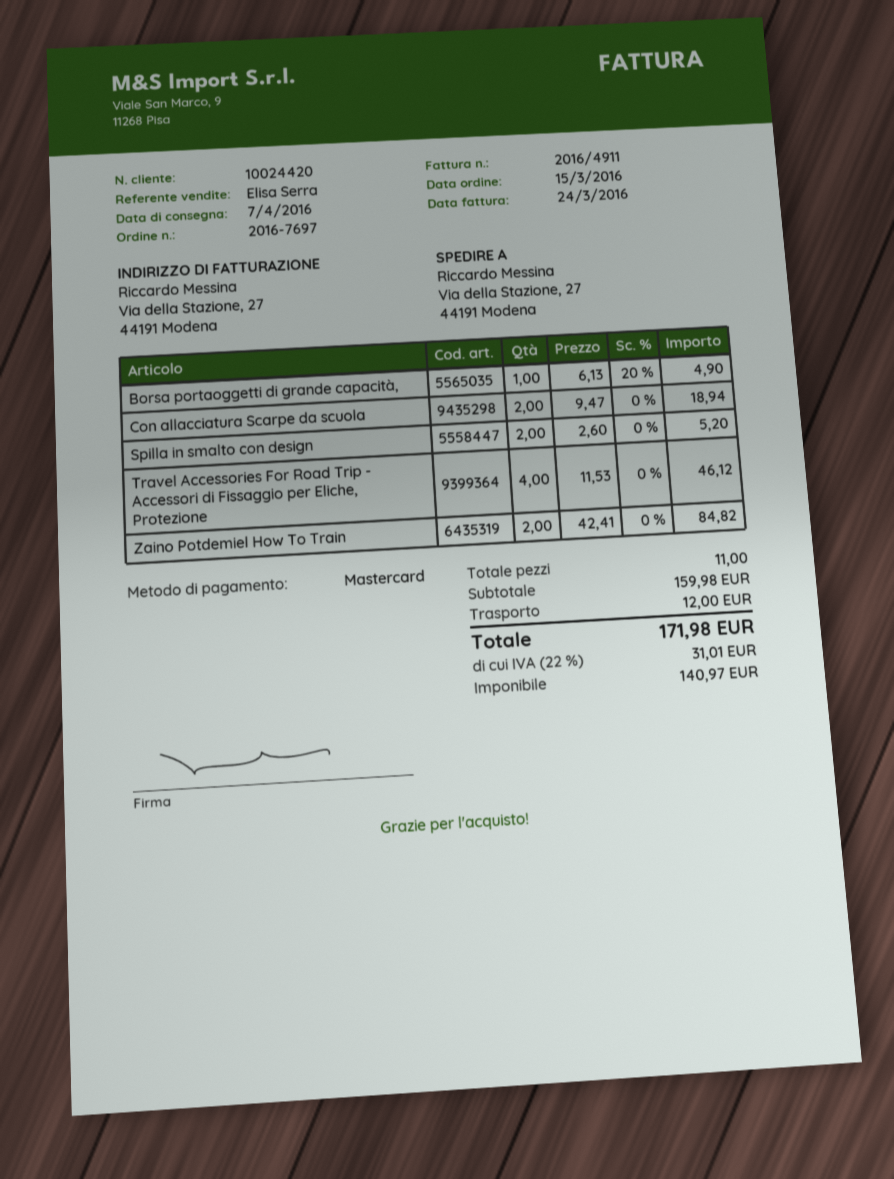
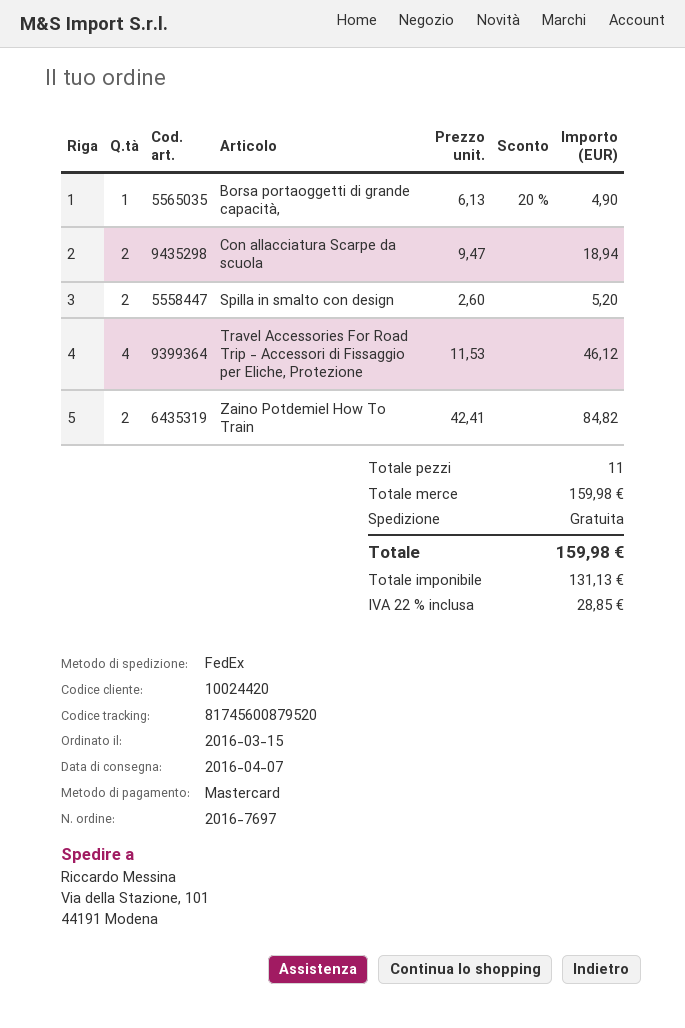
ship to: Via della Stazione, 27, 44191 Modena -> Via della Stazione, 101, 44191 Modena
shipping: 12.00 -> 0.00
net: 140.97 -> 131.13
tax: 22% = 31.01 -> 22% = 28.85
total: 171.98 -> 159.98

